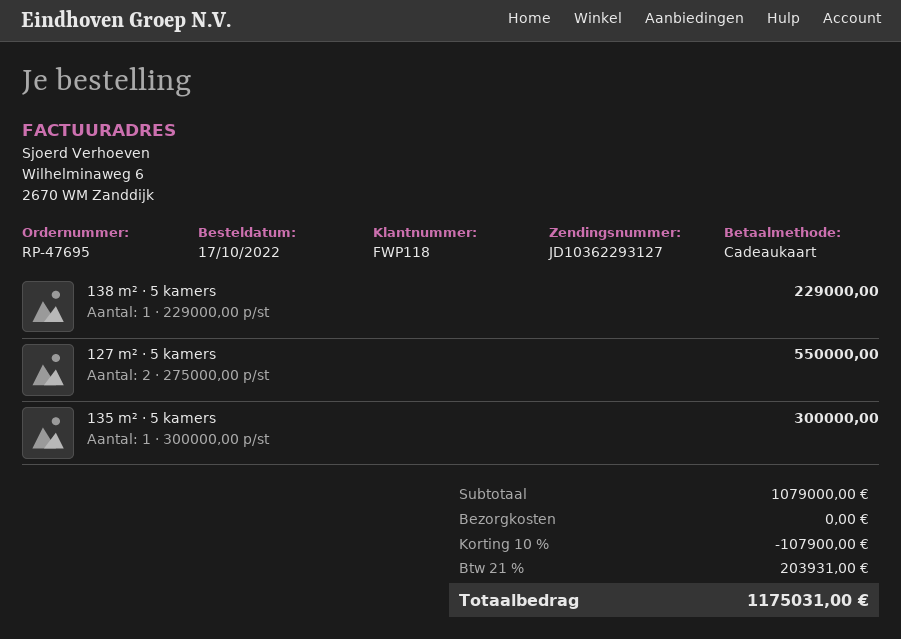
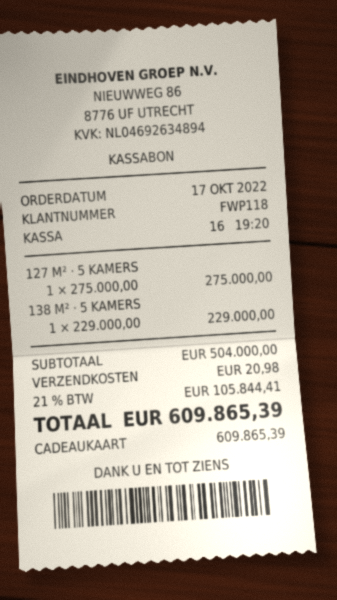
127 m² · 5 kamers: 2 x 275000.00 = 550000.00 -> 1 x 275000.00 = 275000.00
135 m² · 5 kamers: 1 x 300000.00 = 300000.00 -> none
subtotal: 1079000.00 -> 504000.00
discount: 10% = 107900.00 -> none
shipping: 0.00 -> 20.98
tax: 21% = 203931.00 -> 21% = 105844.41
total: 1175031.00 -> 609865.39

